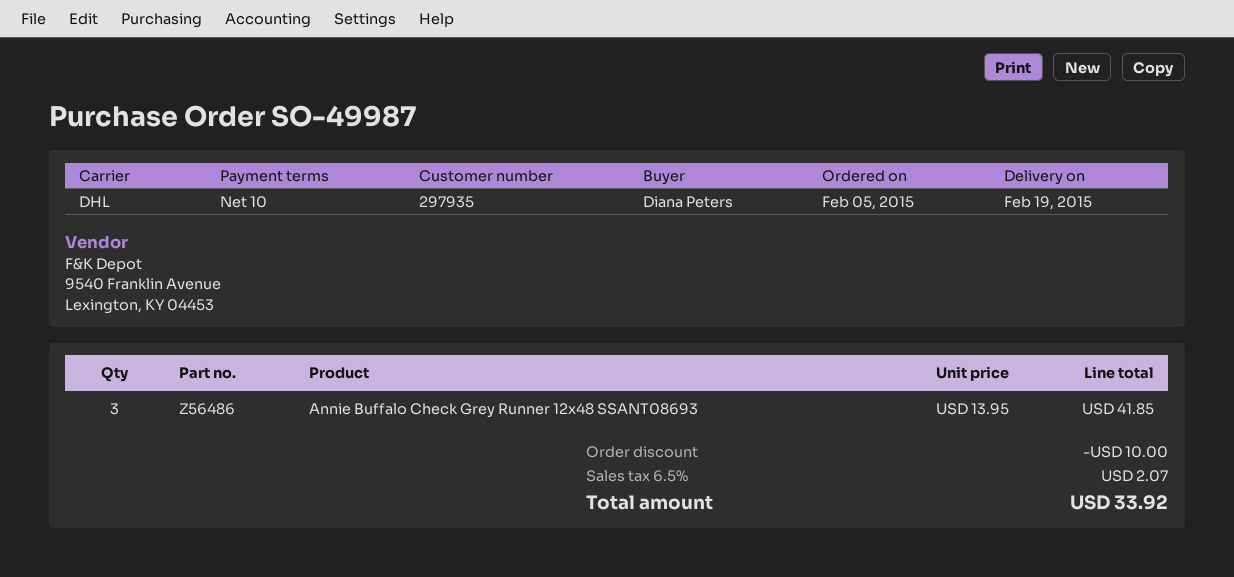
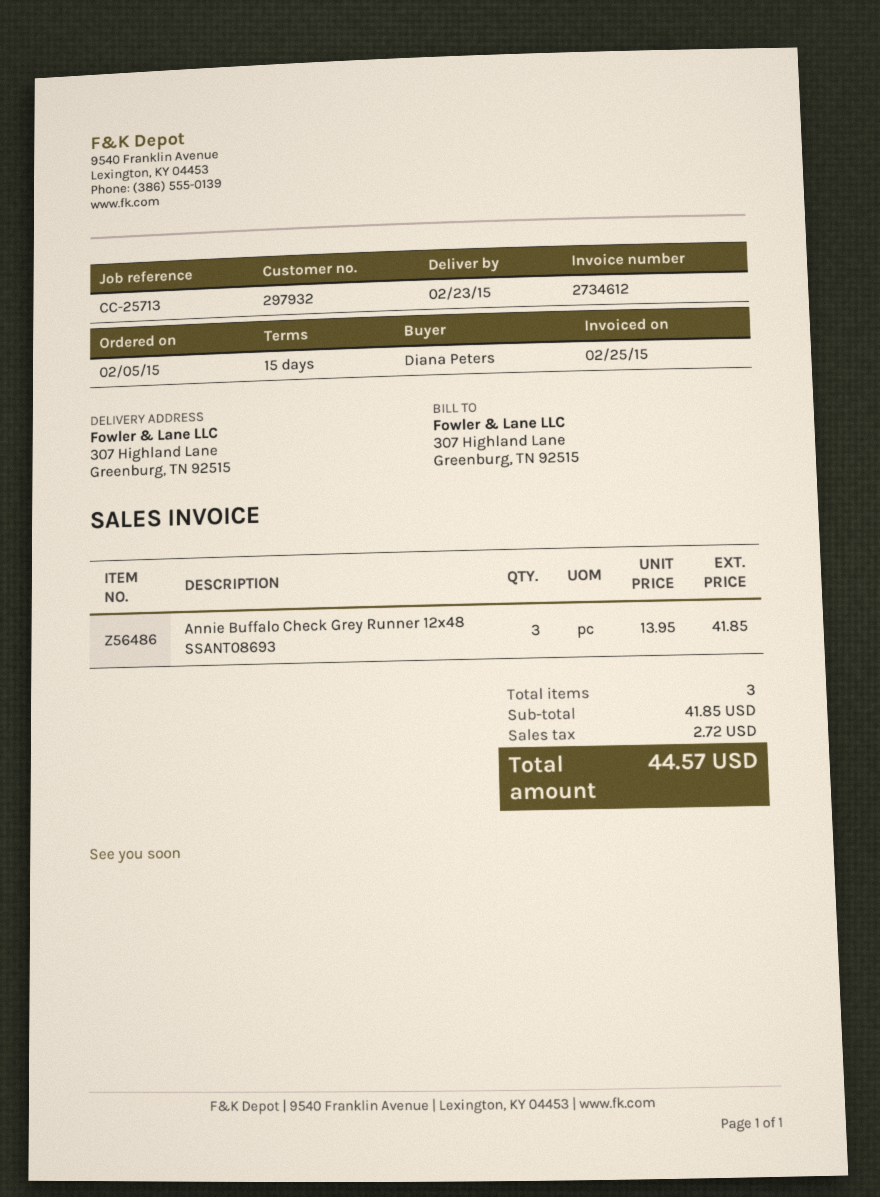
delivery date: 2015-02-19 -> 2015-02-23
payment terms: 10 days -> 15 days
customer number: 297935 -> 297932
discount: 10.00 -> none
tax: 2.07 -> 2.72
total: 33.92 -> 44.57

